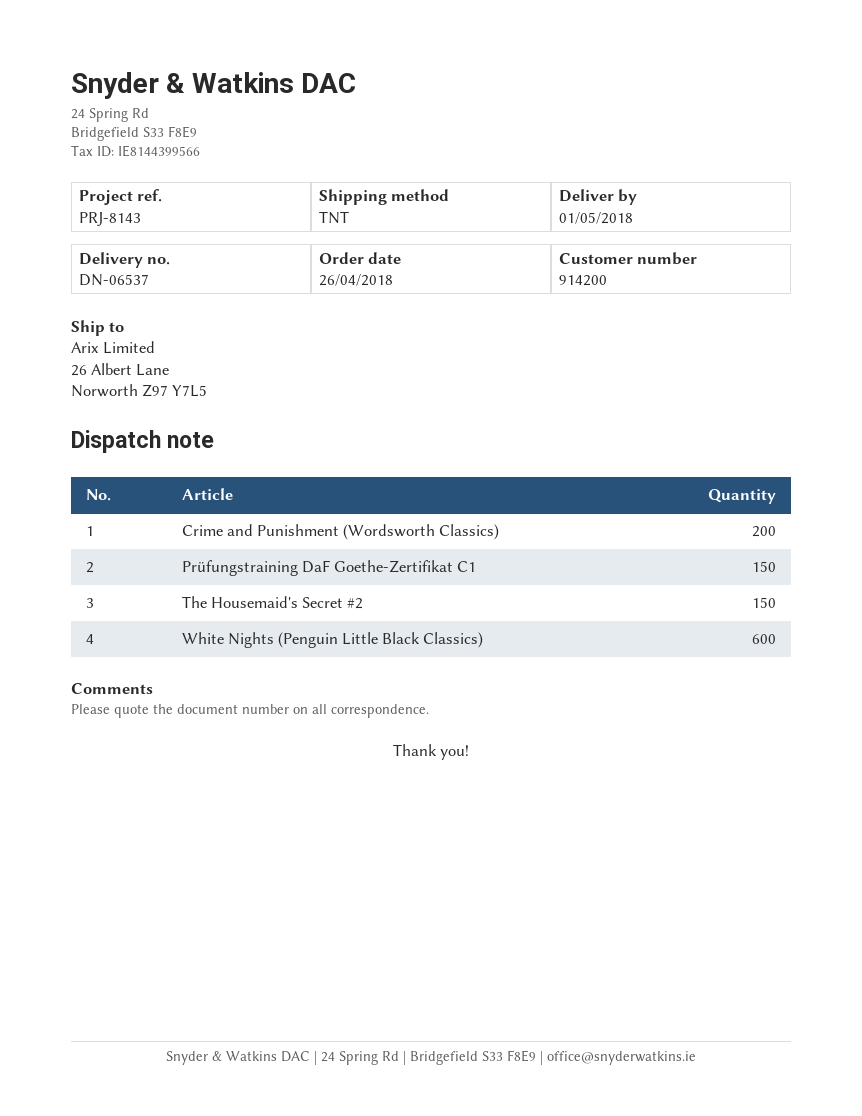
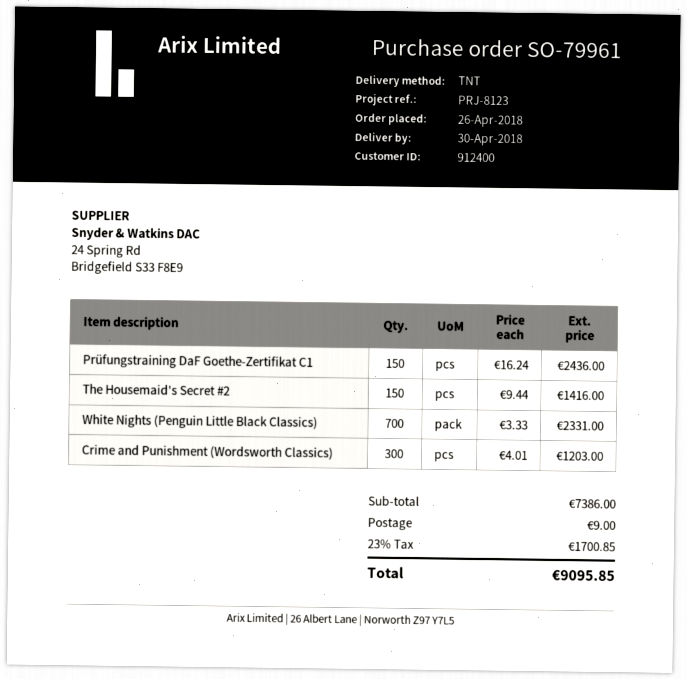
delivery date: 2018-05-01 -> 2018-04-30
customer number: 914200 -> 912400
reference: PRJ-8143 -> PRJ-8123
Crime and Punishment (Wordsworth Classics): 200 -> 300
White Nights (Penguin Little Black Classics): 600 -> 700

